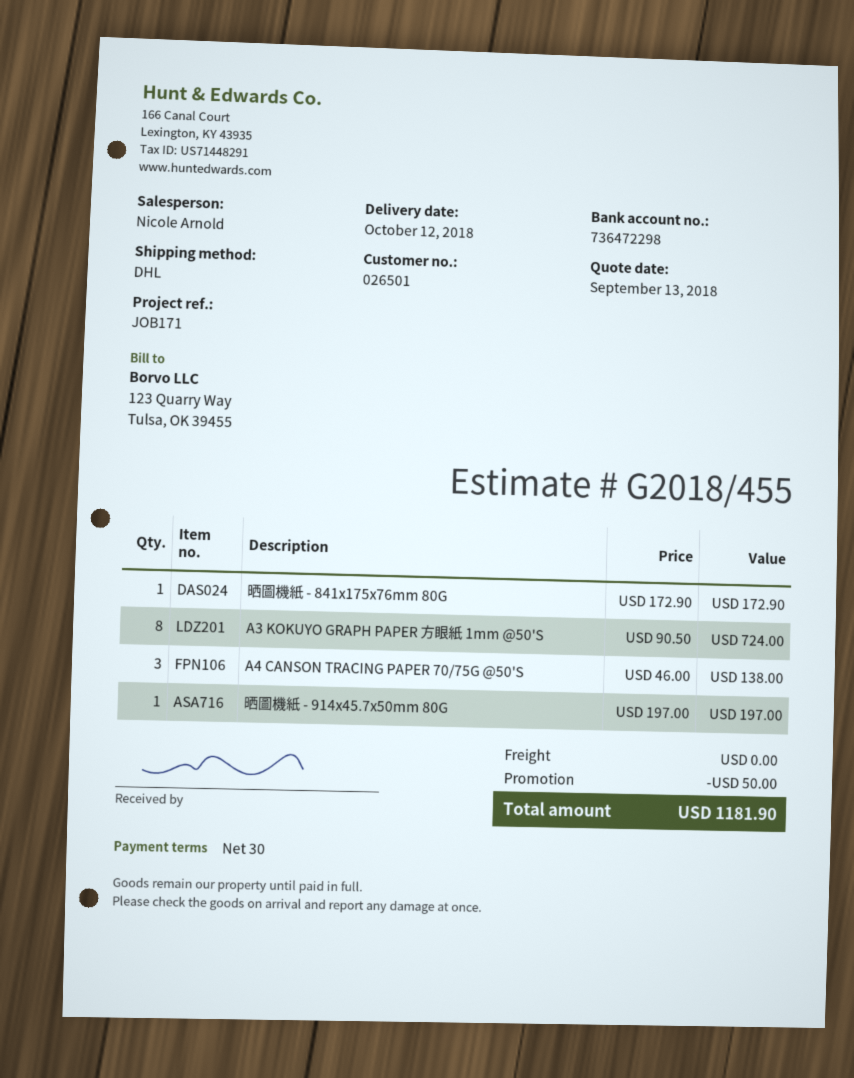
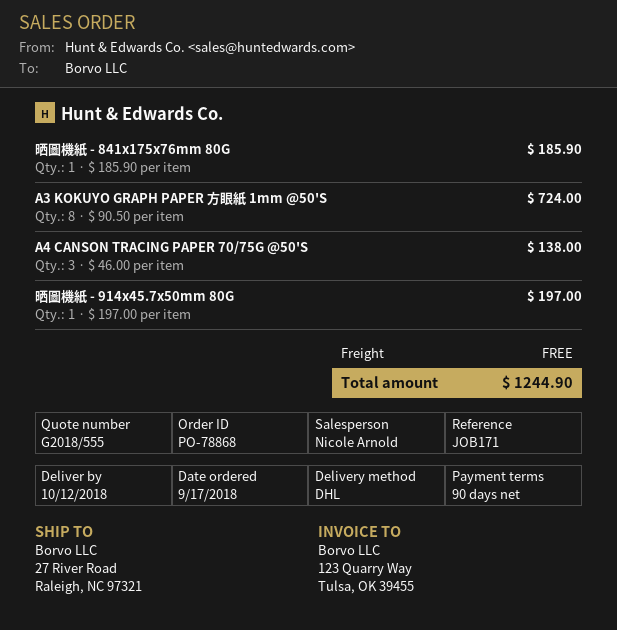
quote number: G2018/455 -> G2018/555
payment terms: 30 days -> 90 days
晒圖機紙 - 841x175x76mm 80G: 1 x 172.90 = 172.90 -> 1 x 185.90 = 185.90
discount: 50.00 -> none
total: 1181.90 -> 1244.90

